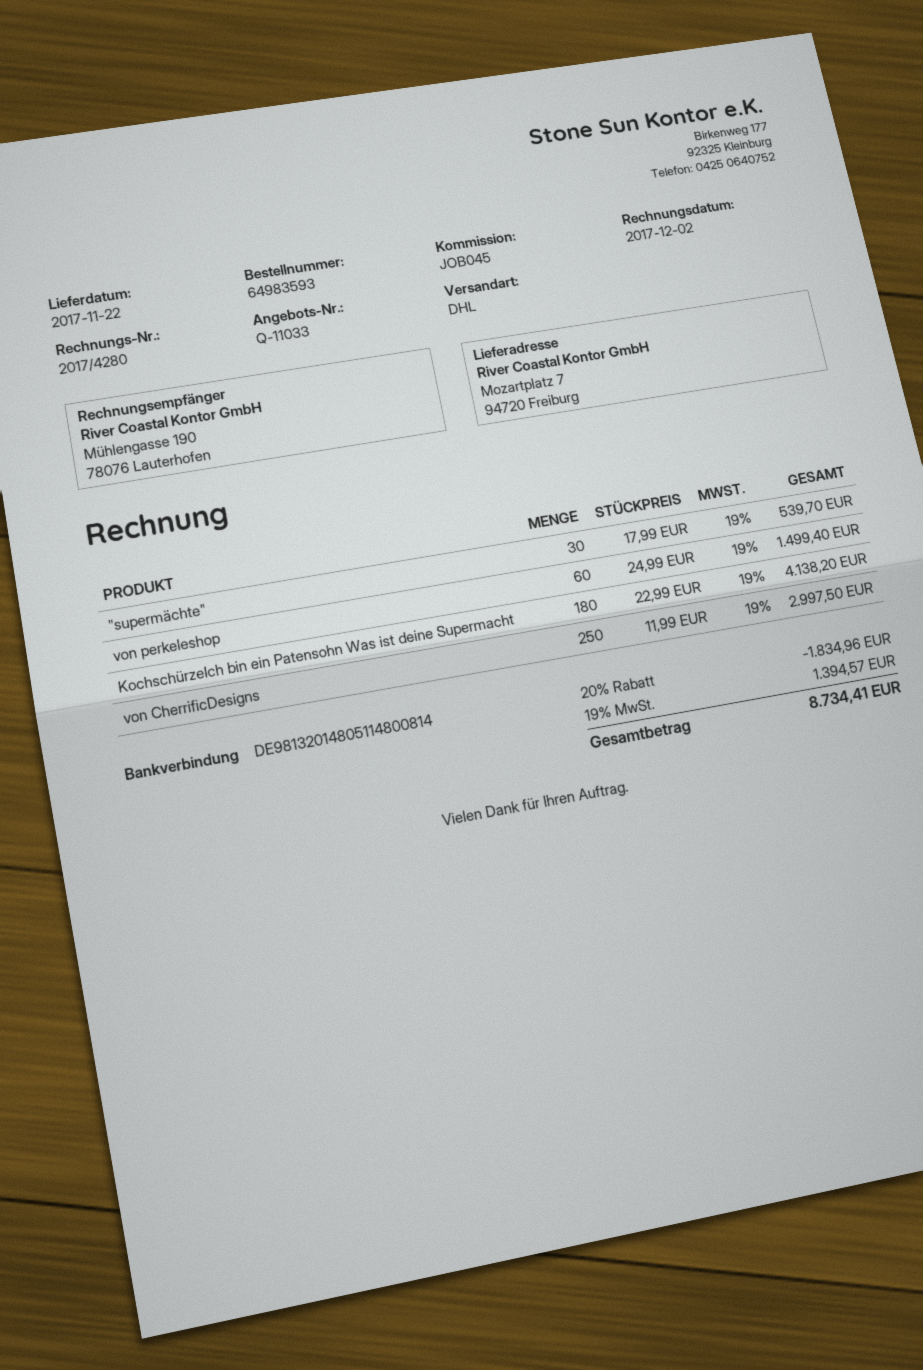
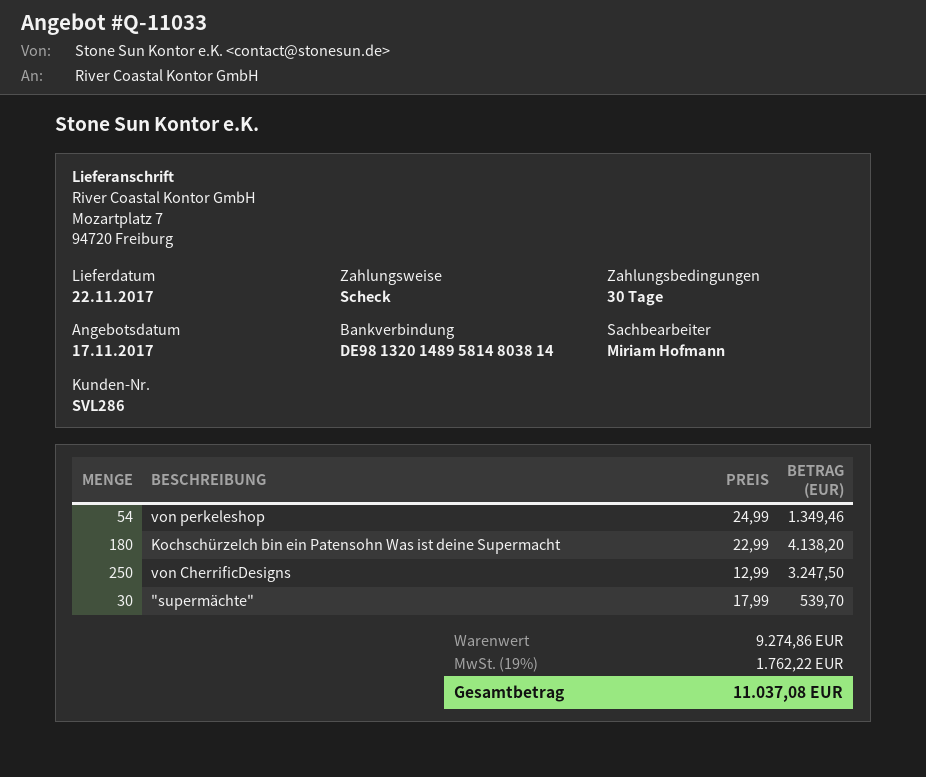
bank account: DE98132014805114800814 -> DE98132014895814803814
von perkeleshop: 60 x 24.99 = 1499.40 -> 54 x 24.99 = 1349.46
von CherrificDesigns: 250 x 11.99 = 2997.50 -> 250 x 12.99 = 3247.50
discount: 20% = 1834.96 -> none
tax: 19% = 1394.57 -> 19% = 1762.22
total: 8734.41 -> 11037.08

